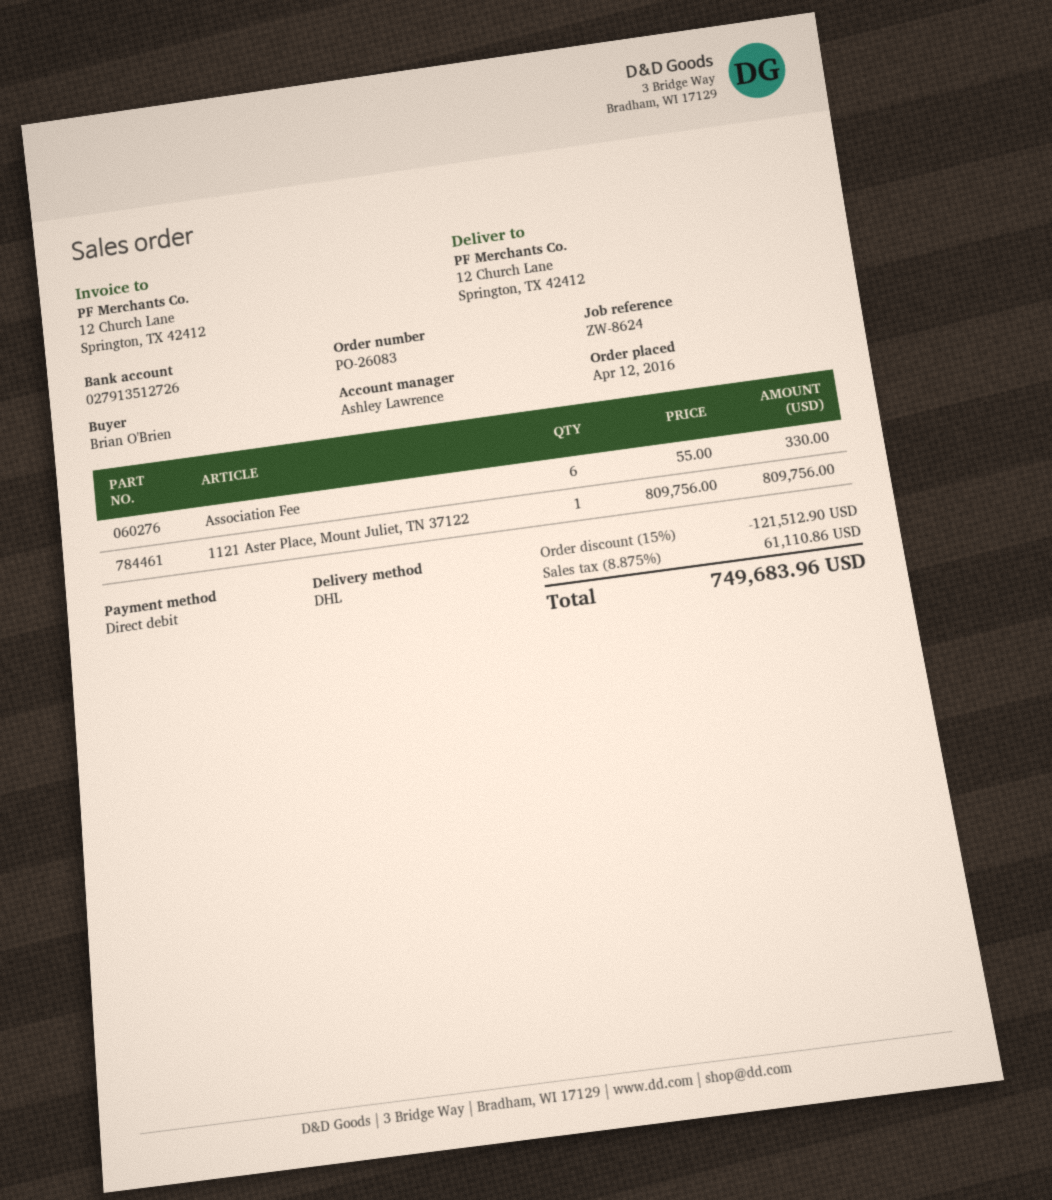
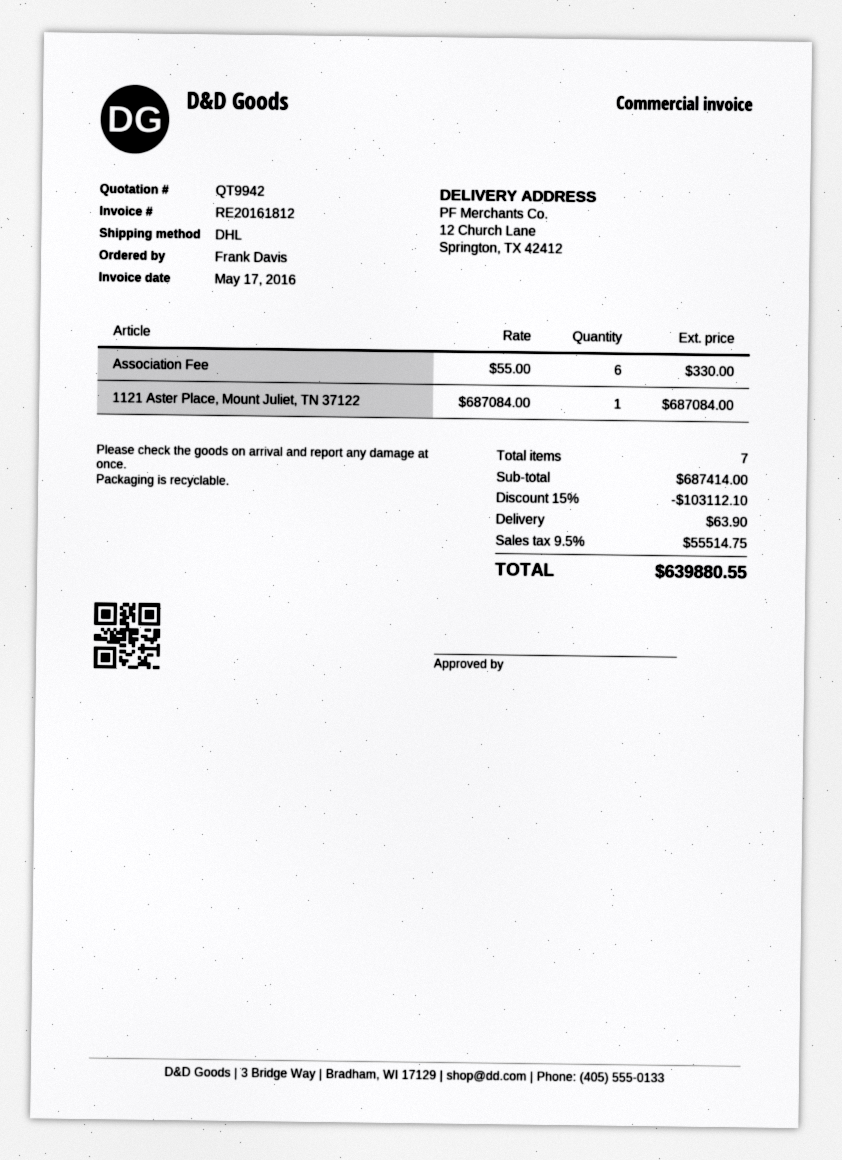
ordered by: Brian O'Brien -> Frank Davis
1121 Aster Place, Mount Juliet, TN 37122: 1 x 809756.00 = 809756.00 -> 1 x 687084.00 = 687084.00
discount: 15% = 121512.90 -> 15% = 103112.10
shipping: none -> 63.90
tax: 8.875% = 61110.86 -> 9.5% = 55514.75
total: 749683.96 -> 639880.55

